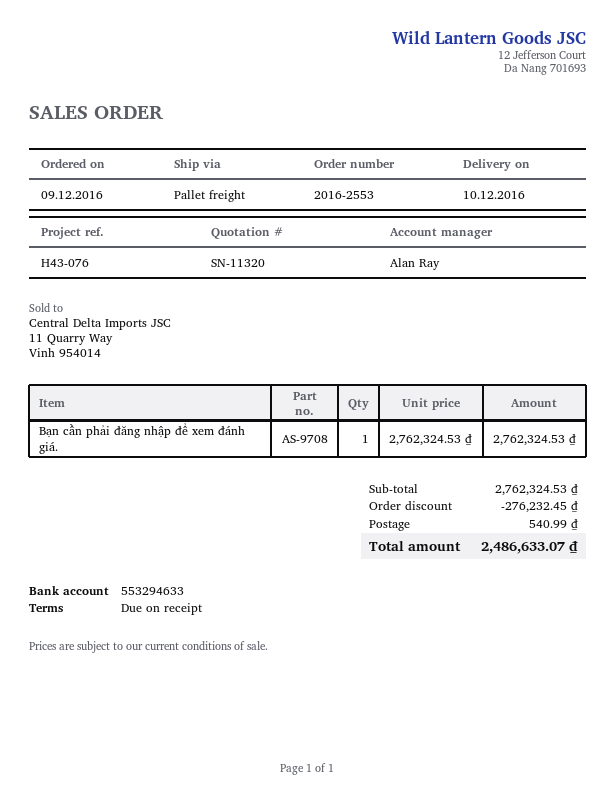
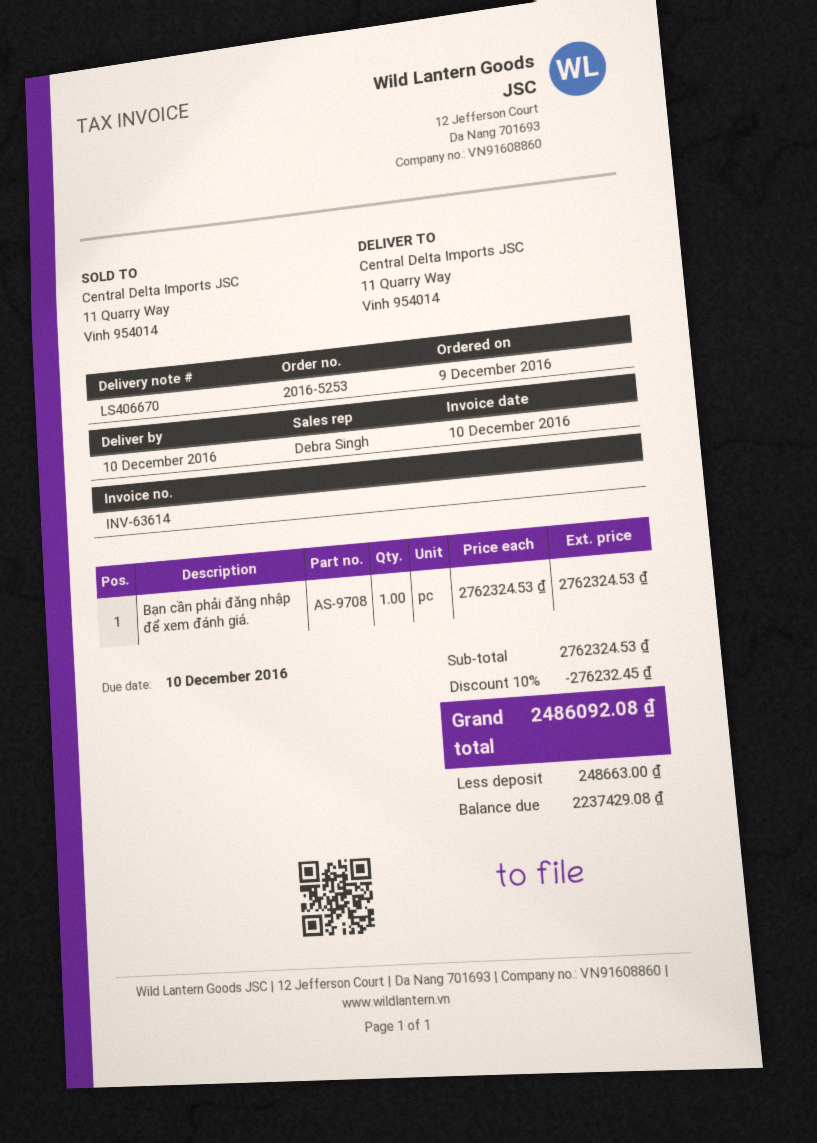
order number: 2016-2553 -> 2016-5253
sales rep: Alan Ray -> Debra Singh
shipping: 540.99 -> none
total: 2486633.07 -> 2486092.08

